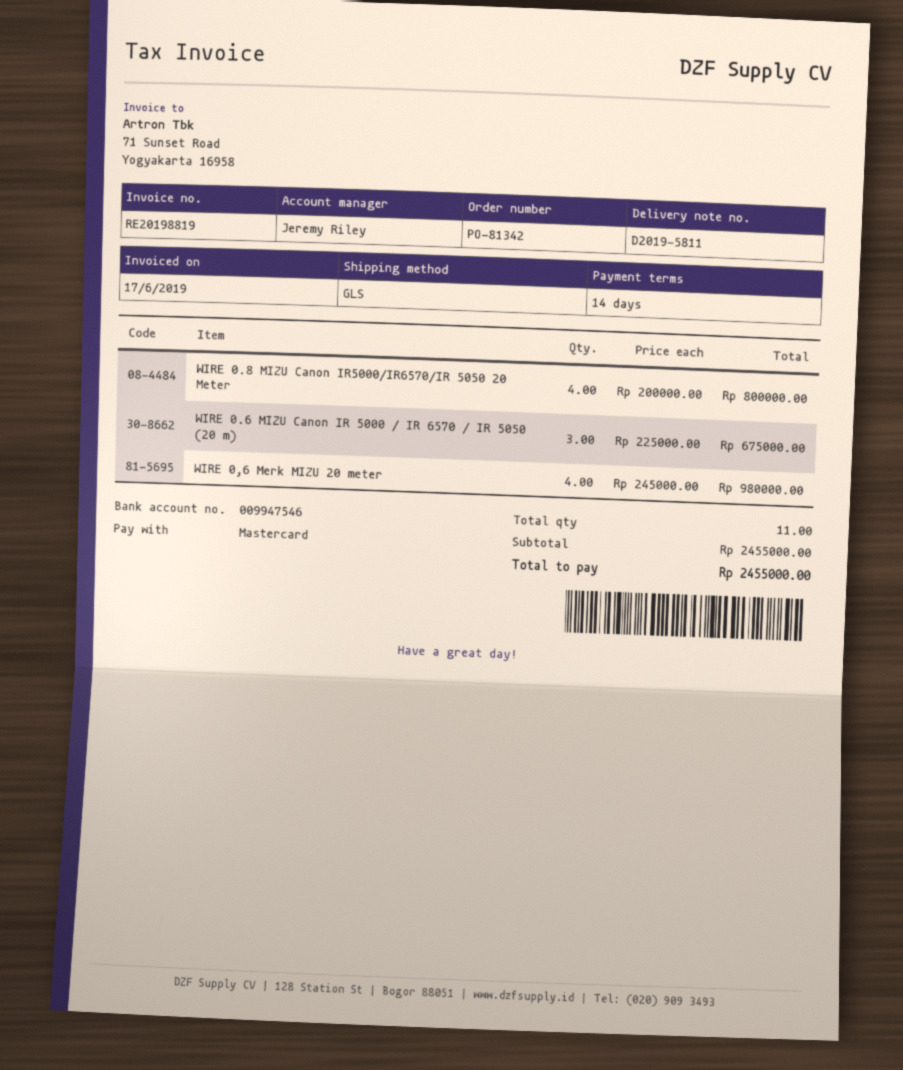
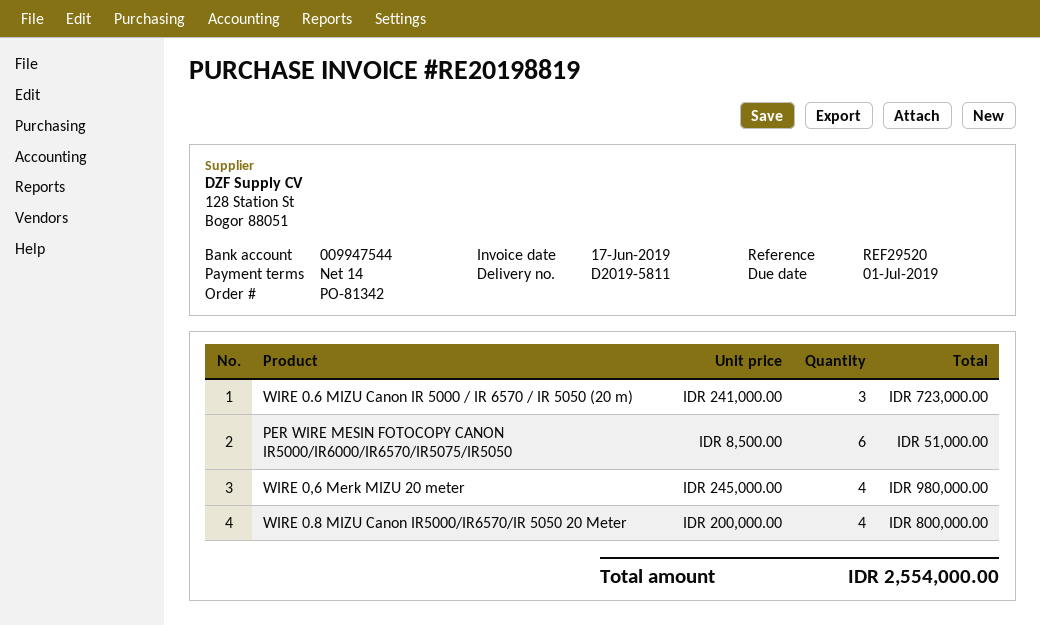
bank account: 009947546 -> 009947544
WIRE 0.6 MIZU Canon IR 5000 / IR 6570 / IR 5050 (20 m): 3 x 225000.00 = 675000.00 -> 3 x 241000.00 = 723000.00
PER WIRE MESIN FOTOCOPY CANON IR5000/IR6000/IR6570/IR5075/IR5050: none -> 6 x 8500.00 = 51000.00
total: 2455000.00 -> 2554000.00

